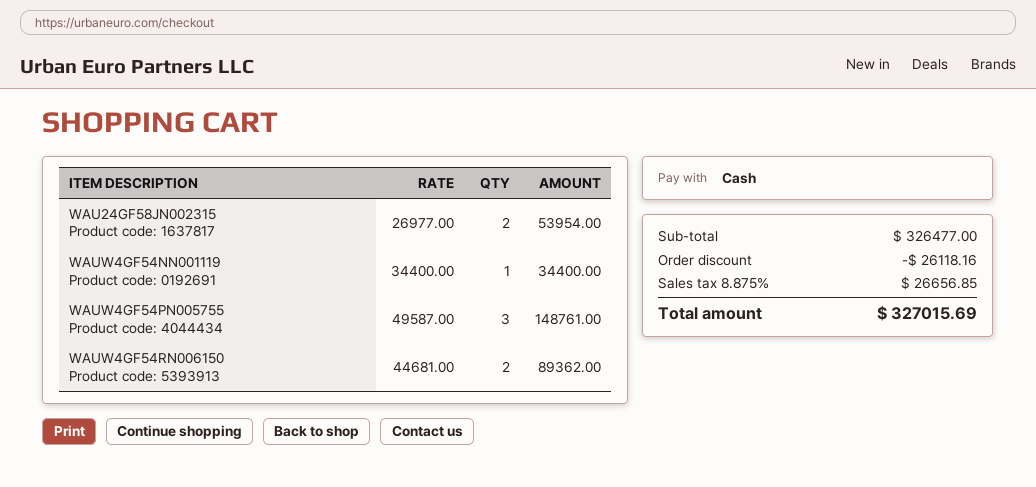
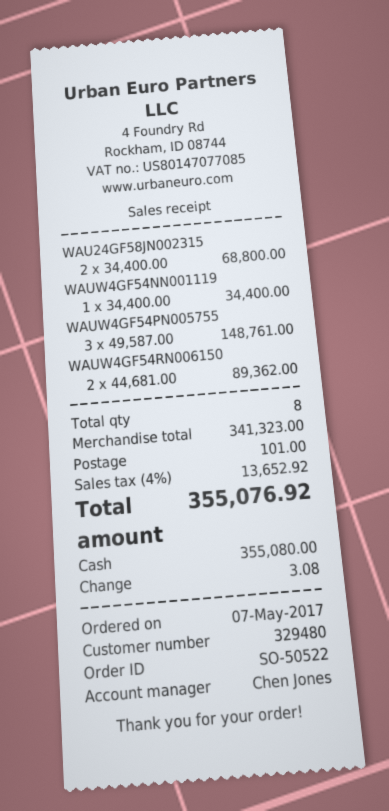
WAU24GF58JN002315: 2 x 26977.00 = 53954.00 -> 2 x 34400.00 = 68800.00
subtotal: 326477.00 -> 341323.00
discount: 26118.16 -> none
shipping: none -> 101.00
tax: 8.875% = 26656.85 -> 4% = 13652.92
total: 327015.69 -> 355076.92

